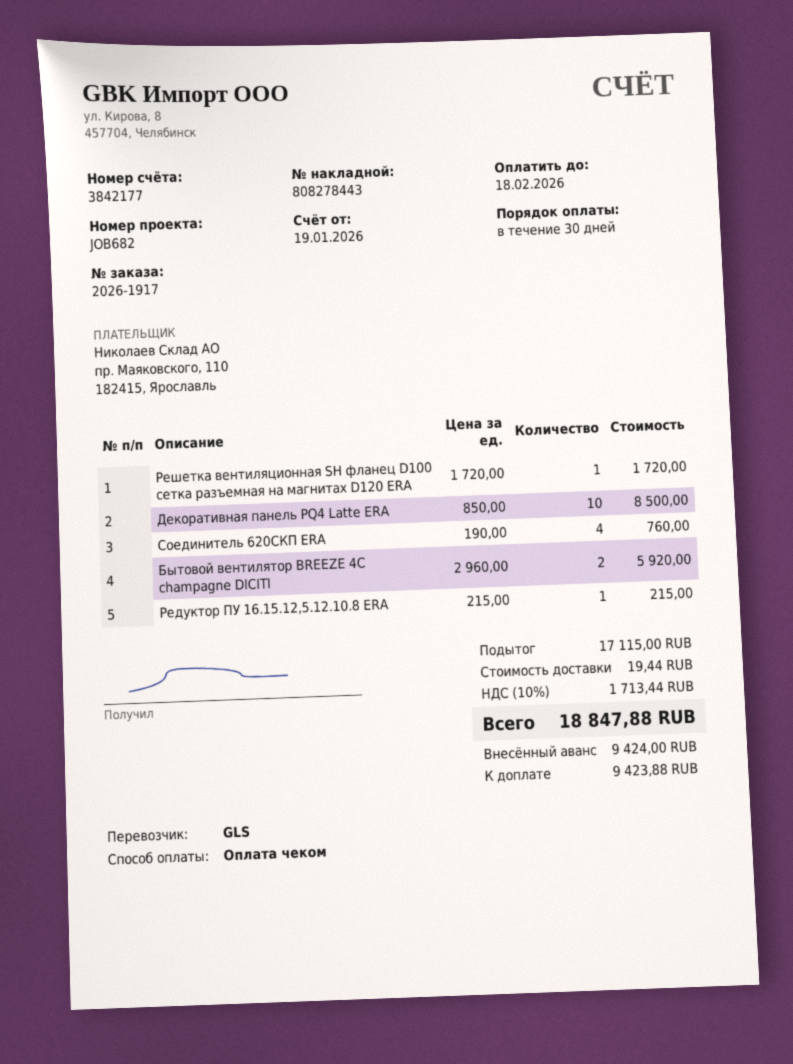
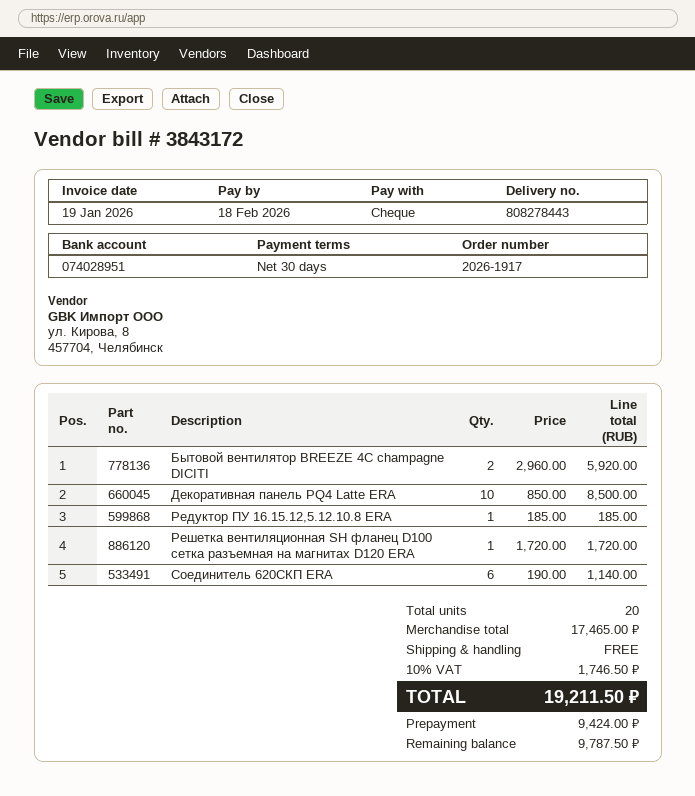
invoice number: 3842177 -> 3843172
Соединитель 620СКП ERA: 4 x 190.00 = 760.00 -> 6 x 190.00 = 1140.00
Редуктор ПУ 16.15.12,5.12.10.8 ERA: 1 x 215.00 = 215.00 -> 1 x 185.00 = 185.00
subtotal: 17115.00 -> 17465.00
shipping: 19.44 -> 0.00
tax: 10% = 1713.44 -> 10% = 1746.50
total: 18847.88 -> 19211.50
balance: 9423.88 -> 9787.50

